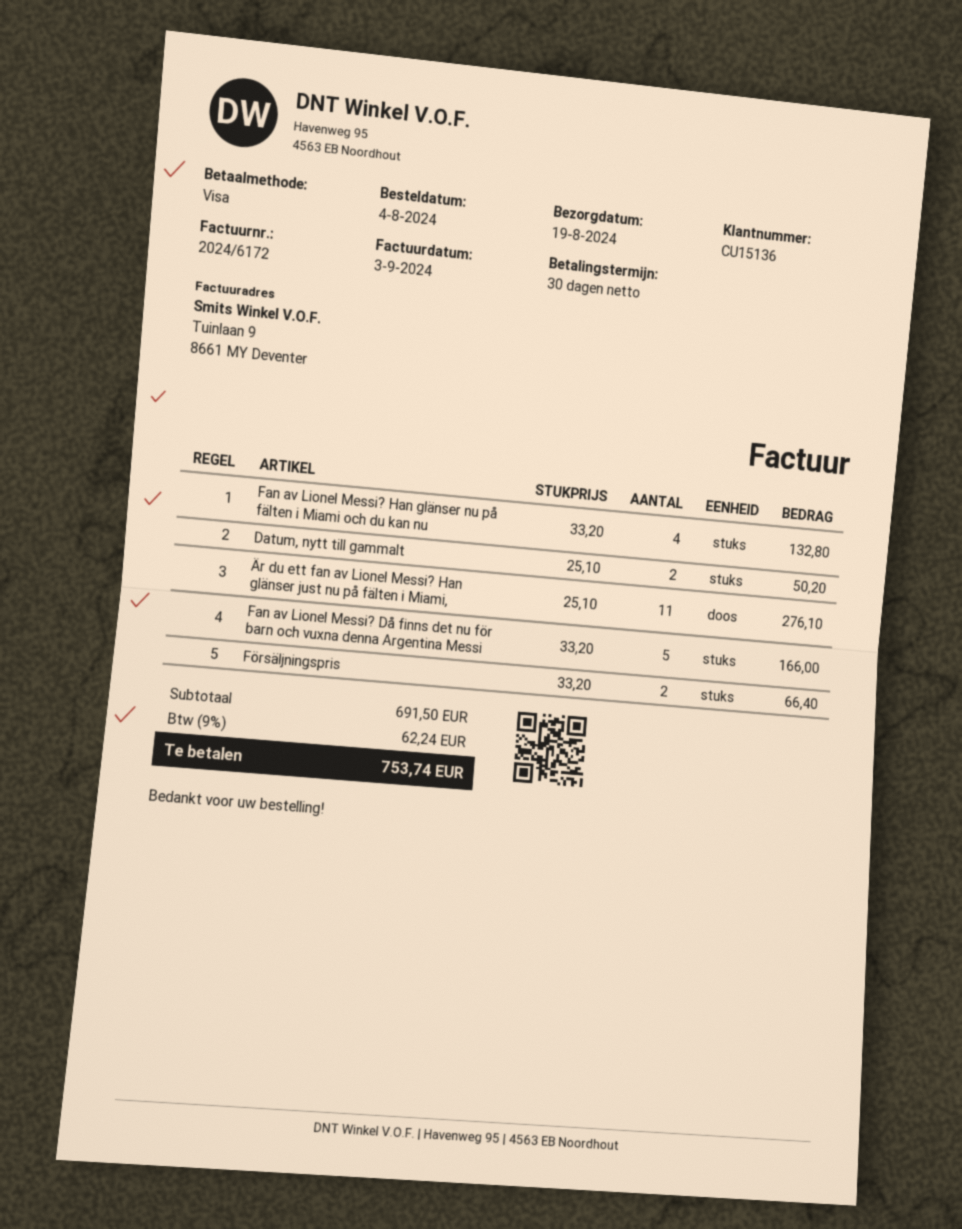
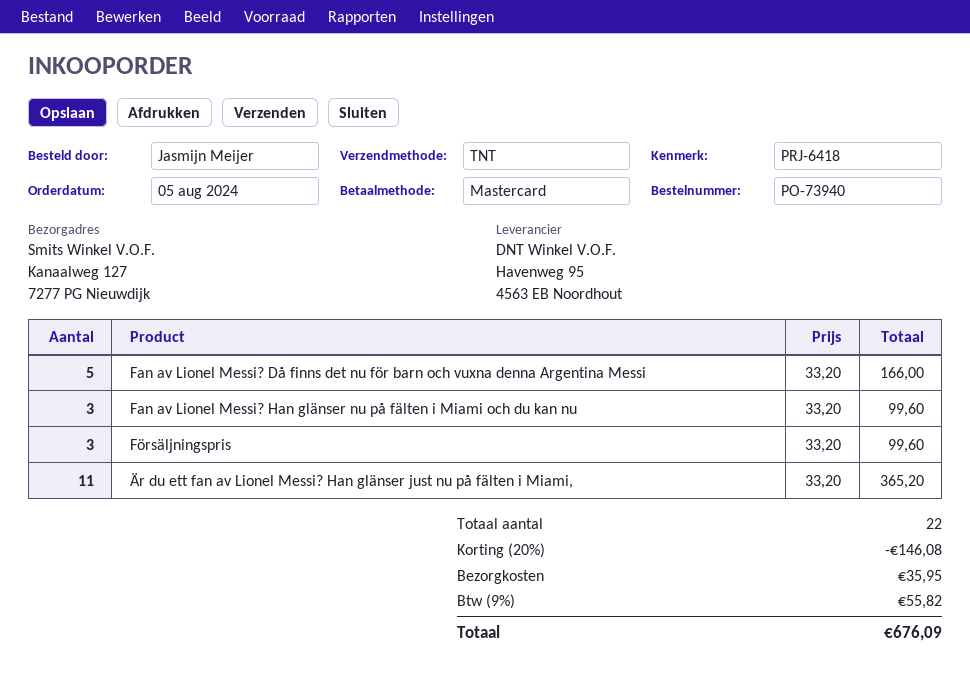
order date: 2024-08-04 -> 2024-08-05
payment method: Visa -> Mastercard
Fan av Lionel Messi? Han glänser nu på fälten i Miami och du kan nu: 4 x 33.20 = 132.80 -> 3 x 33.20 = 99.60
Datum, nytt till gammalt: 2 x 25.10 = 50.20 -> none
Är du ett fan av Lionel Messi? Han glänser just nu på fälten i Miami,: 11 x 25.10 = 276.10 -> 11 x 33.20 = 365.20
Försäljningspris: 2 x 33.20 = 66.40 -> 3 x 33.20 = 99.60
discount: none -> 20% = 146.08
shipping: none -> 35.95
tax: 9% = 62.24 -> 9% = 55.82
total: 753.74 -> 676.09

